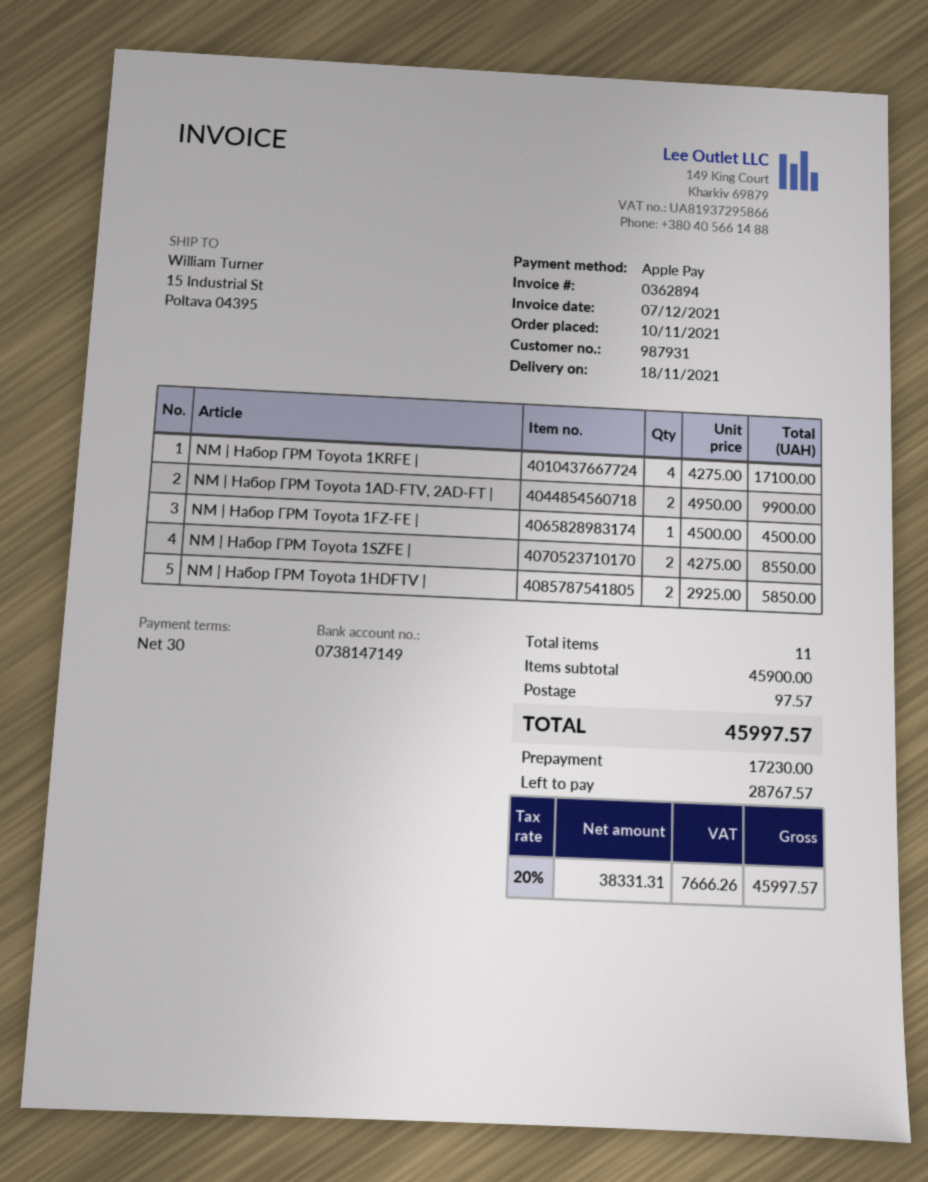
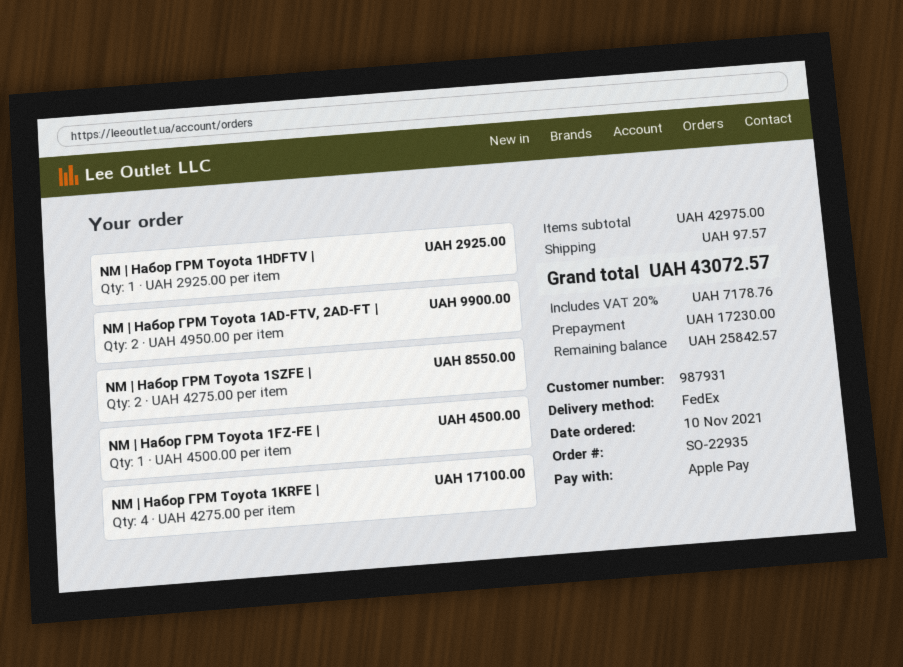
NM | Набор ГРМ Toyota 1HDFTV |: 2 x 2925.00 = 5850.00 -> 1 x 2925.00 = 2925.00
subtotal: 45900.00 -> 42975.00
tax: 20% = 7666.26 -> 20% = 7178.76
total: 45997.57 -> 43072.57
balance: 28767.57 -> 25842.57

